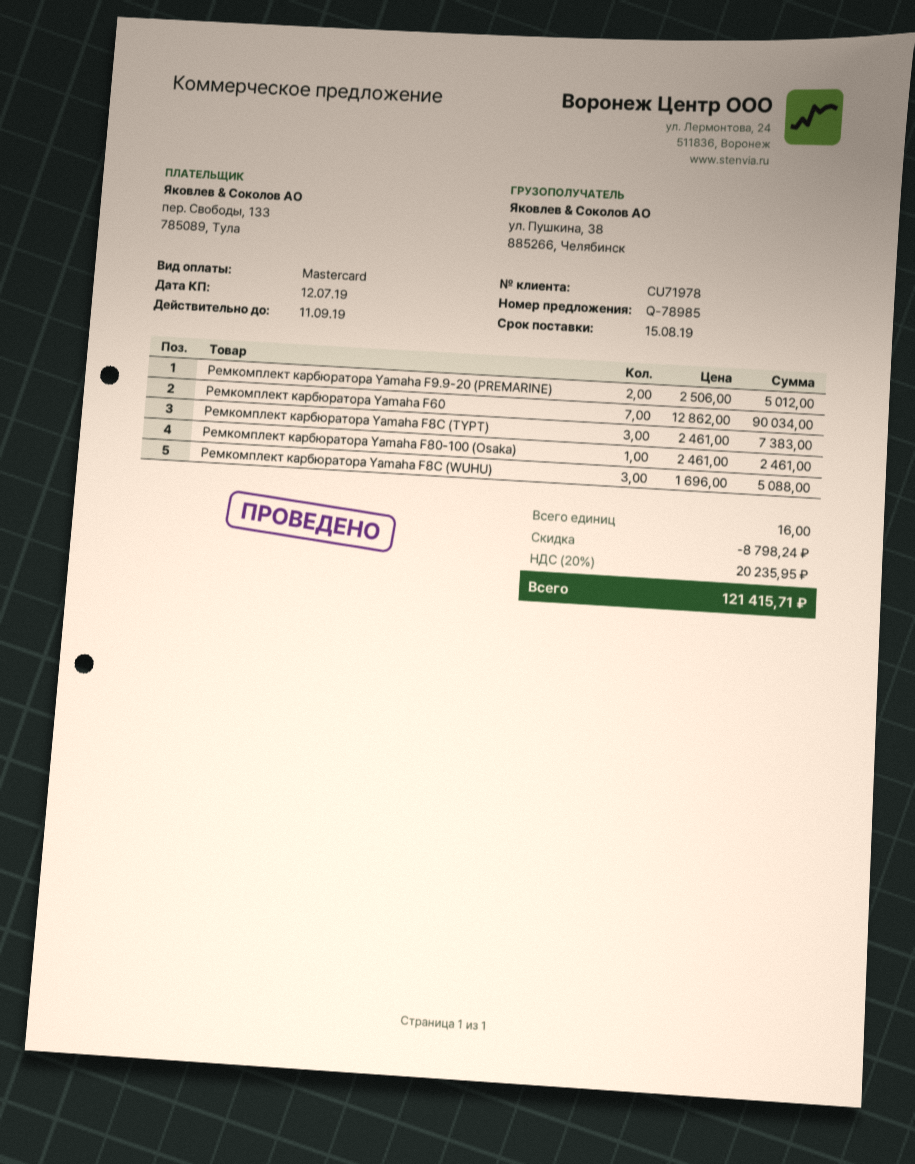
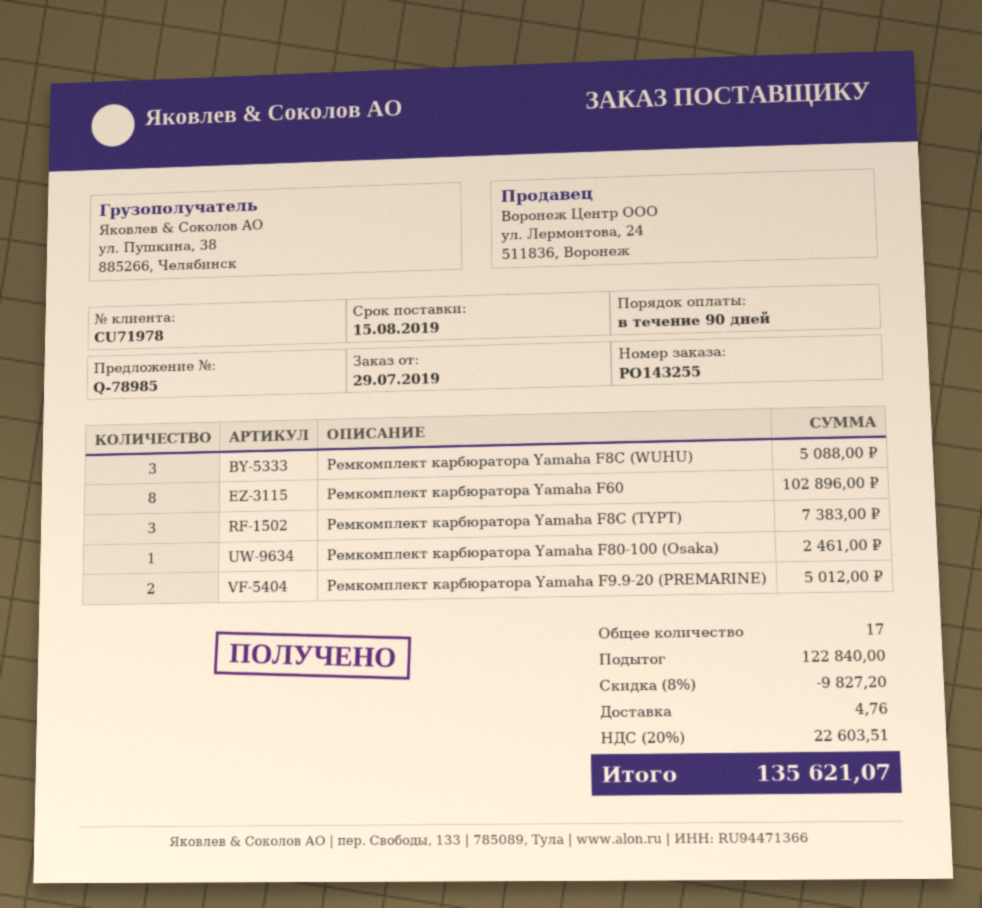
Ремкомплект карбюратора Yamaha F60: 7 for 90034.00 -> 8 for 102896.00
total quantity: 16 -> 17
discount: 8798.24 -> 9827.20
shipping: none -> 4.76
tax: 20% = 20235.95 -> 20% = 22603.51
total: 121415.71 -> 135621.07

